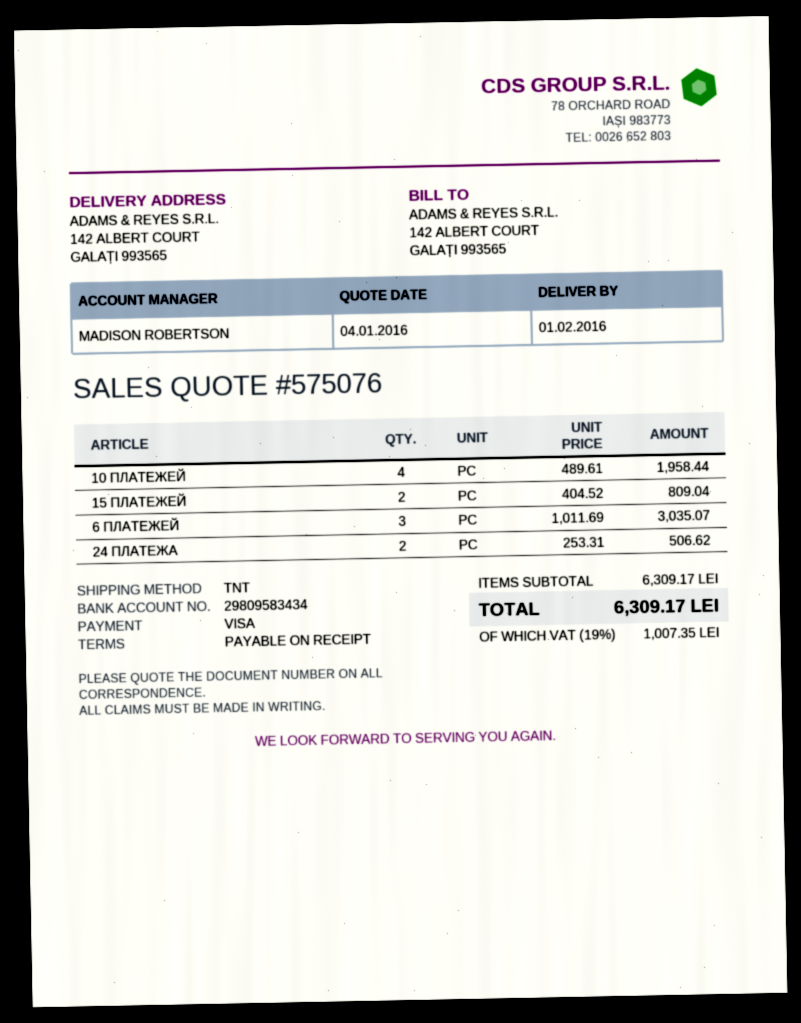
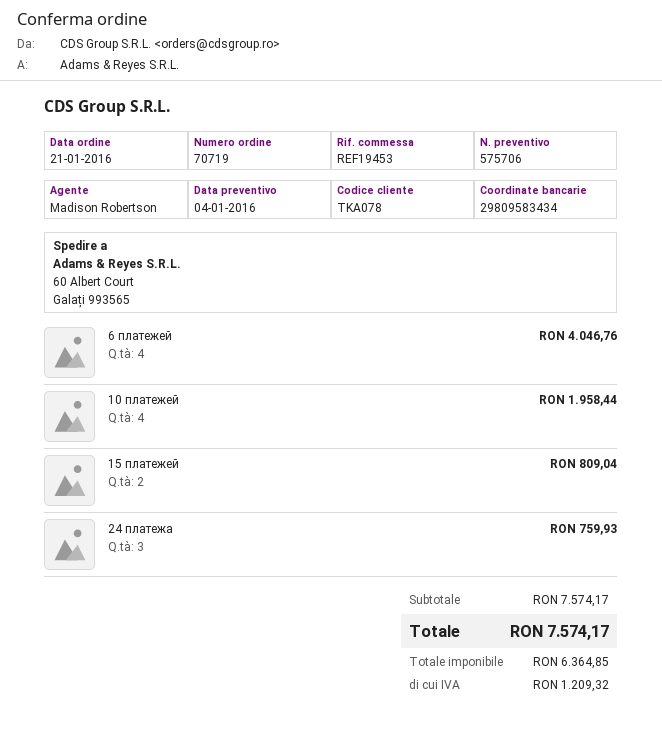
quote number: 575076 -> 575706
ship to: 142 ALBERT COURT, GALAȚI 993565 -> 60 Albert Court, Galați 993565
6 ПЛАТЕЖЕЙ: 3 for 3035.07 -> 4 for 4046.76
24 ПЛАТЕЖА: 2 for 506.62 -> 3 for 759.93
subtotal: 6309.17 -> 7574.17
tax: 1007.35 -> 1209.32
total: 6309.17 -> 7574.17

